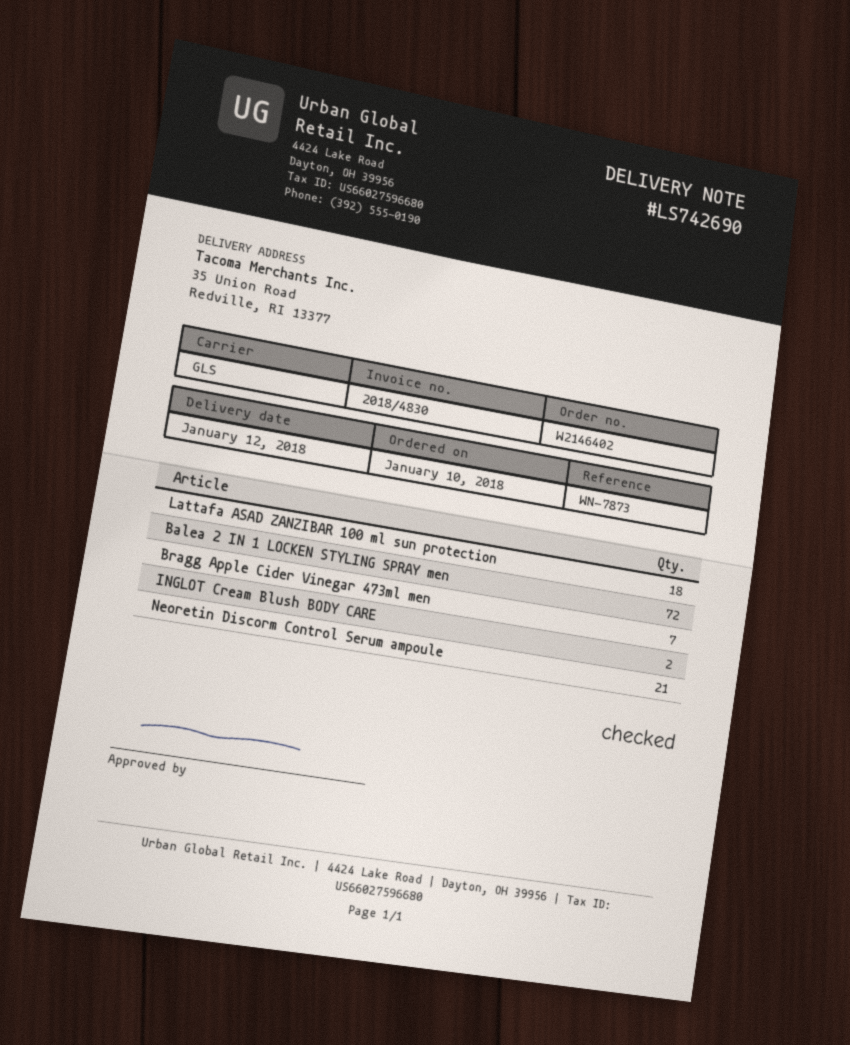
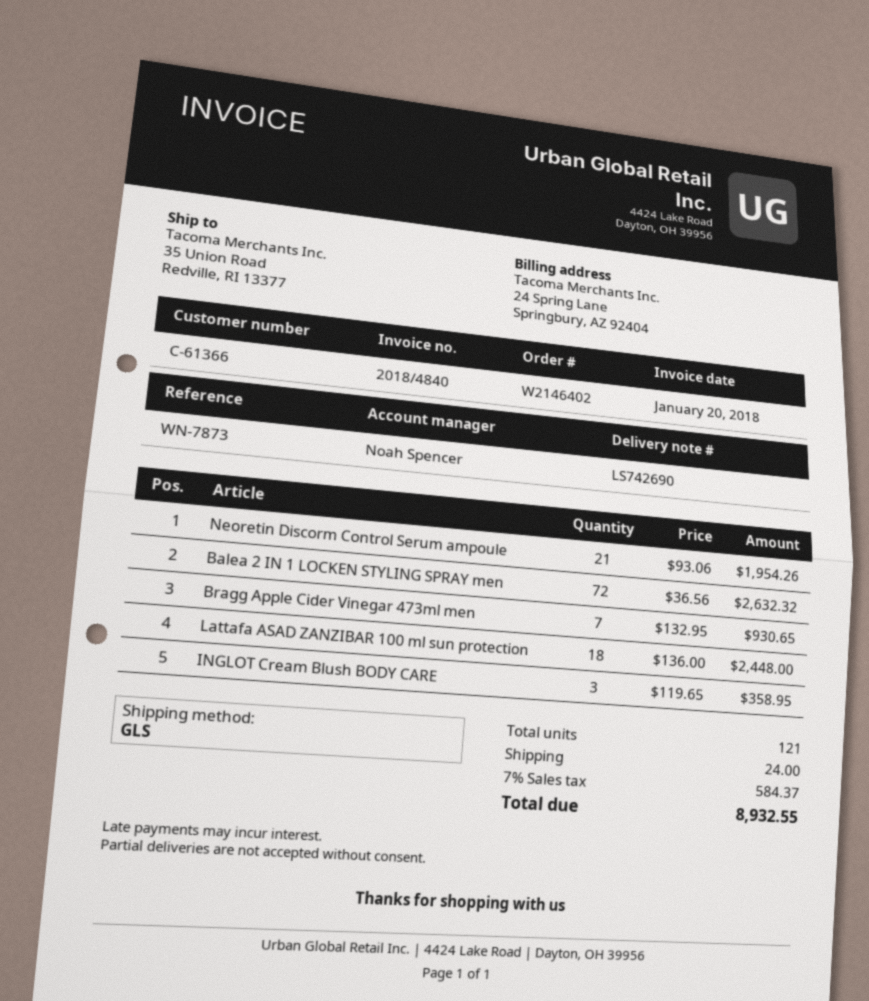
invoice number: 2018/4830 -> 2018/4840
INGLOT Cream Blush BODY CARE: 2 -> 3

